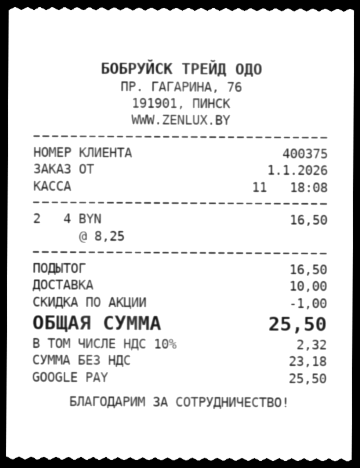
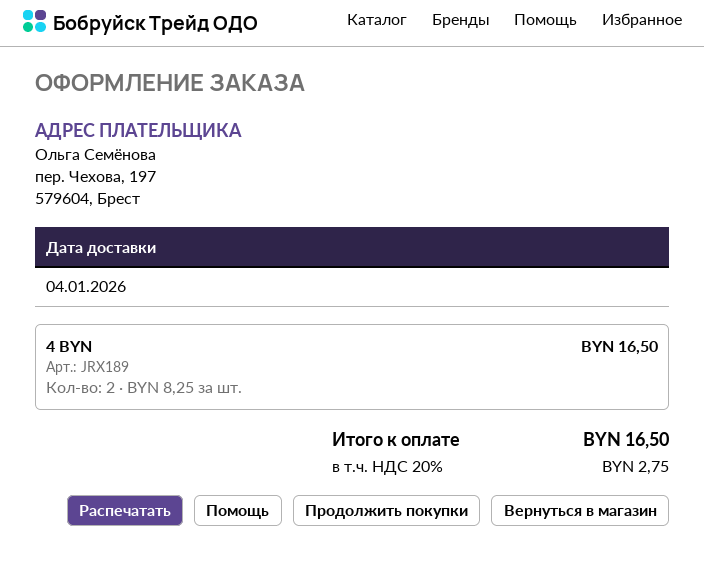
discount: 1.00 -> none
shipping: 10.00 -> none
tax: 10% = 2.32 -> 20% = 2.75
total: 25.50 -> 16.50

